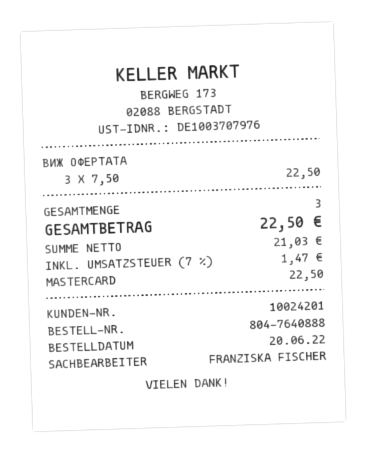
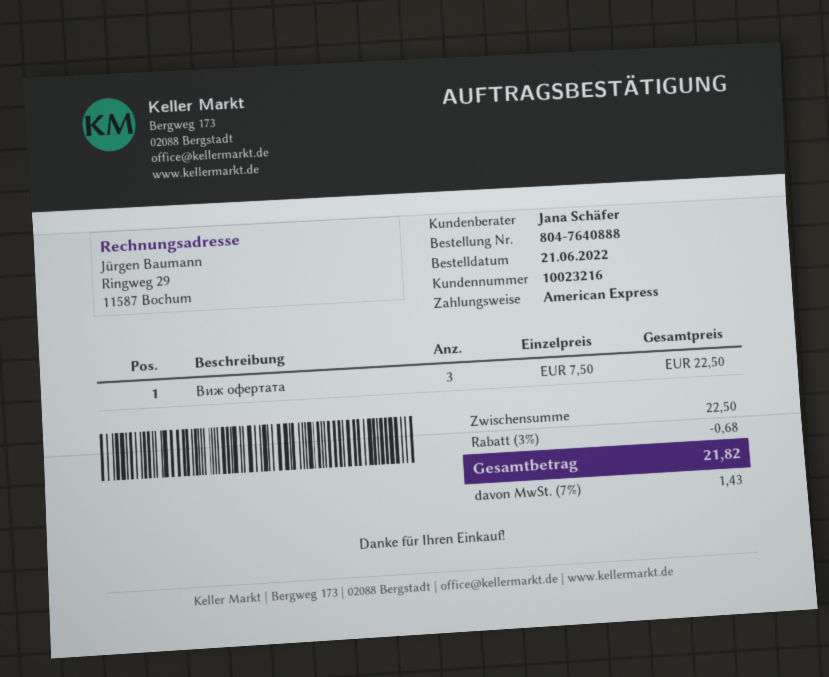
order date: 2022-06-20 -> 2022-06-21
customer number: 10024201 -> 10023216
sales rep: FRANZISKA FISCHER -> Jana Schäfer
payment method: Mastercard -> American Express
discount: none -> 3% = 0.68
tax: 7% = 1.47 -> 7% = 1.43
total: 22.50 -> 21.82

